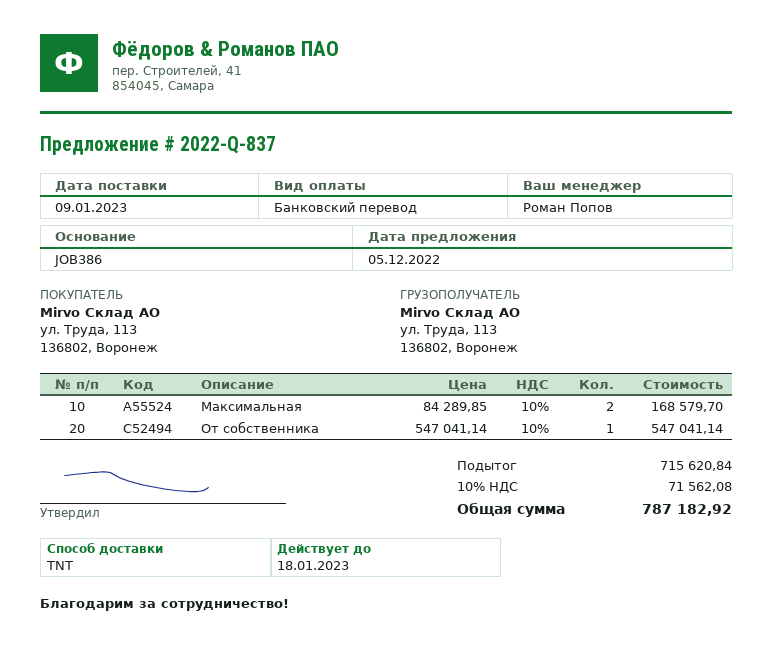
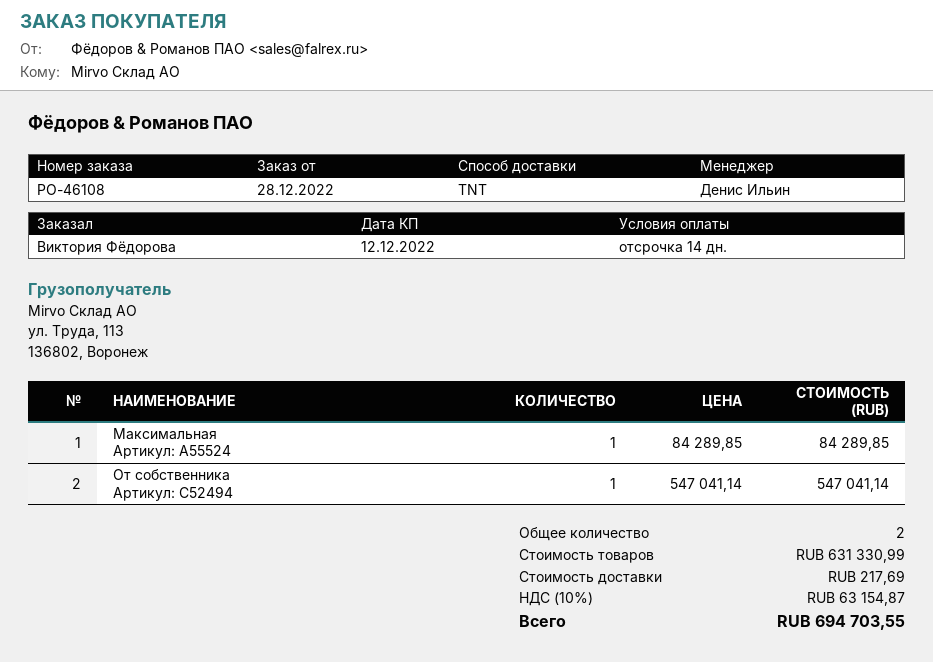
quote date: 2022-12-05 -> 2022-12-12
sales rep: Роман Попов -> Денис Ильин
Максимальная: 2 x 84289.85 = 168579.70 -> 1 x 84289.85 = 84289.85
subtotal: 715620.84 -> 631330.99
shipping: none -> 217.69
tax: 10% = 71562.08 -> 10% = 63154.87
total: 787182.92 -> 694703.55

